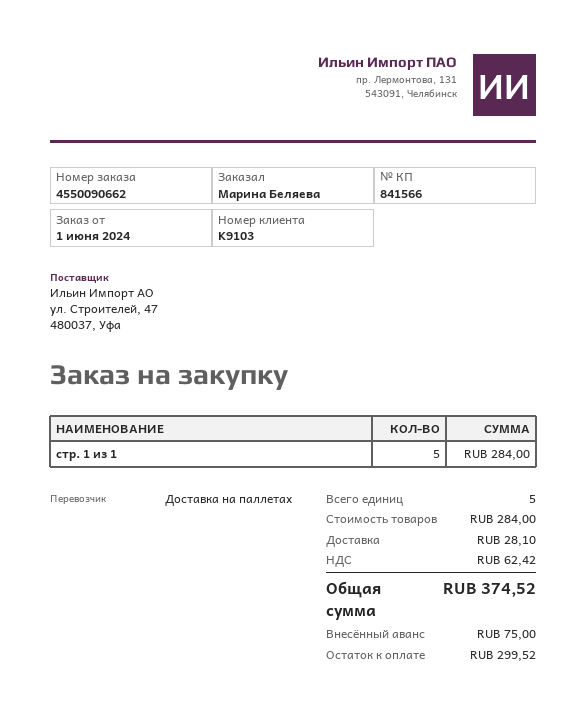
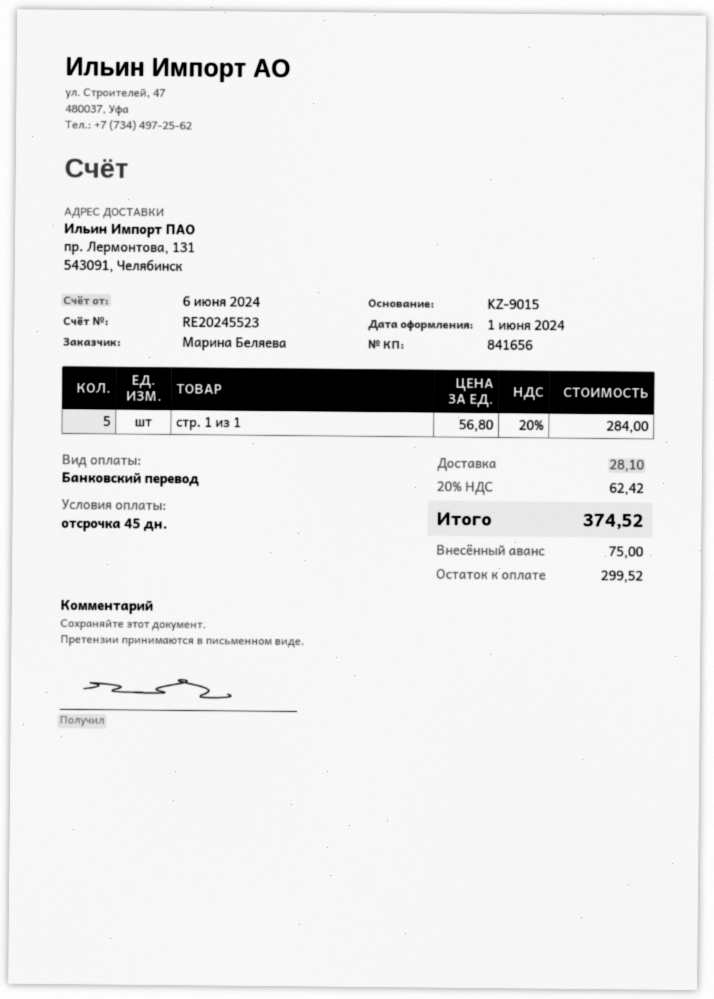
quote number: 841566 -> 841656

